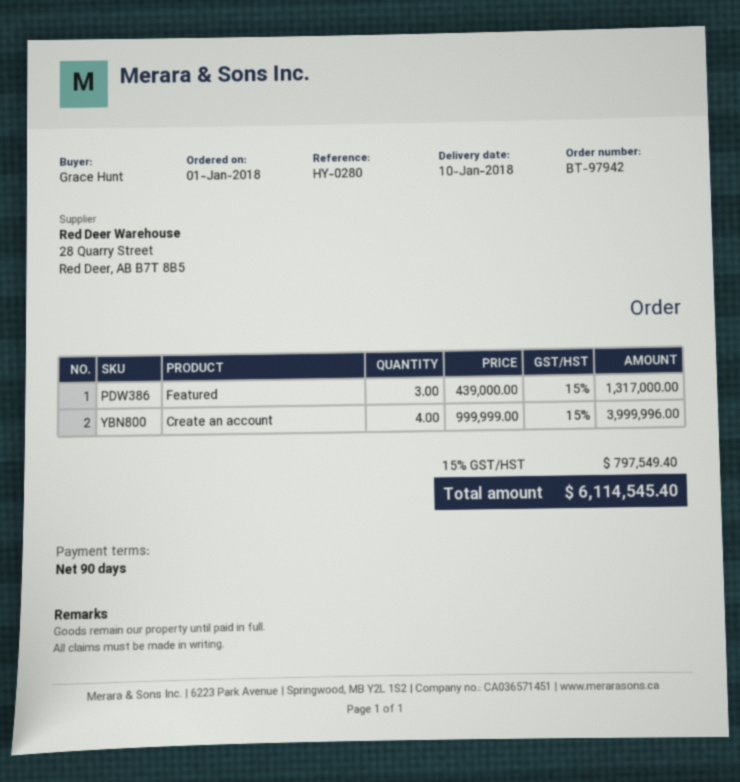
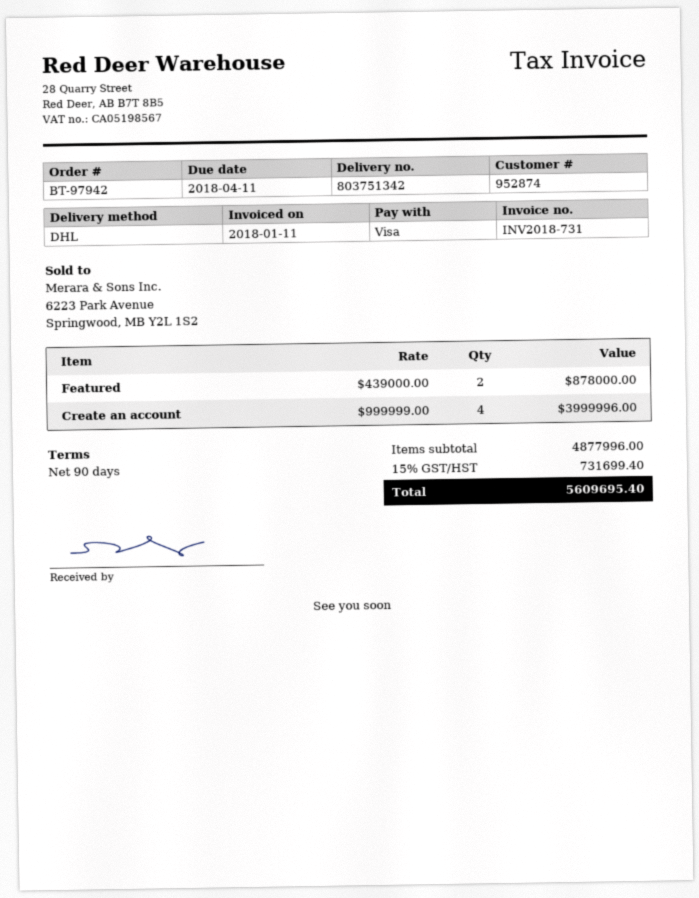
Featured: 3 x 439000.00 = 1317000.00 -> 2 x 439000.00 = 878000.00
tax: 15% = 797549.40 -> 15% = 731699.40
total: 6114545.40 -> 5609695.40

